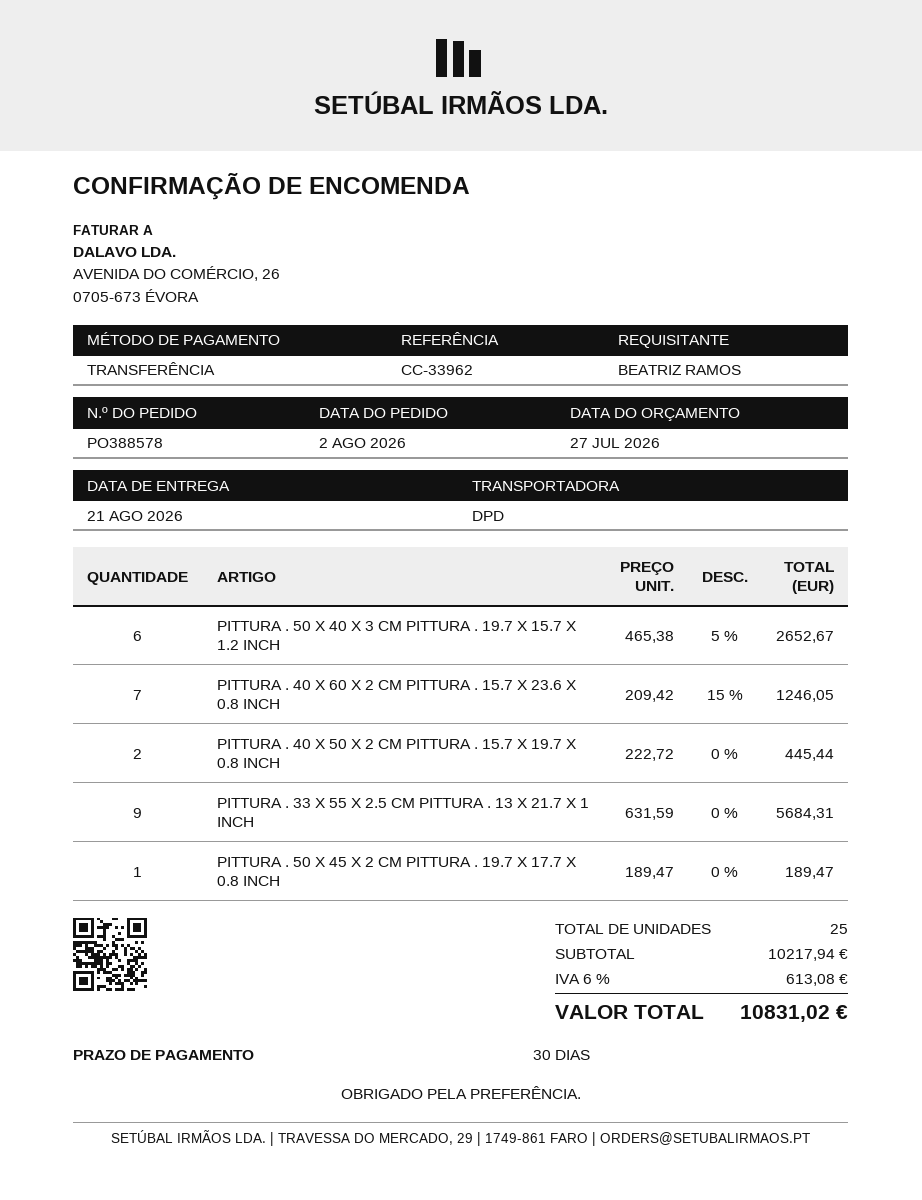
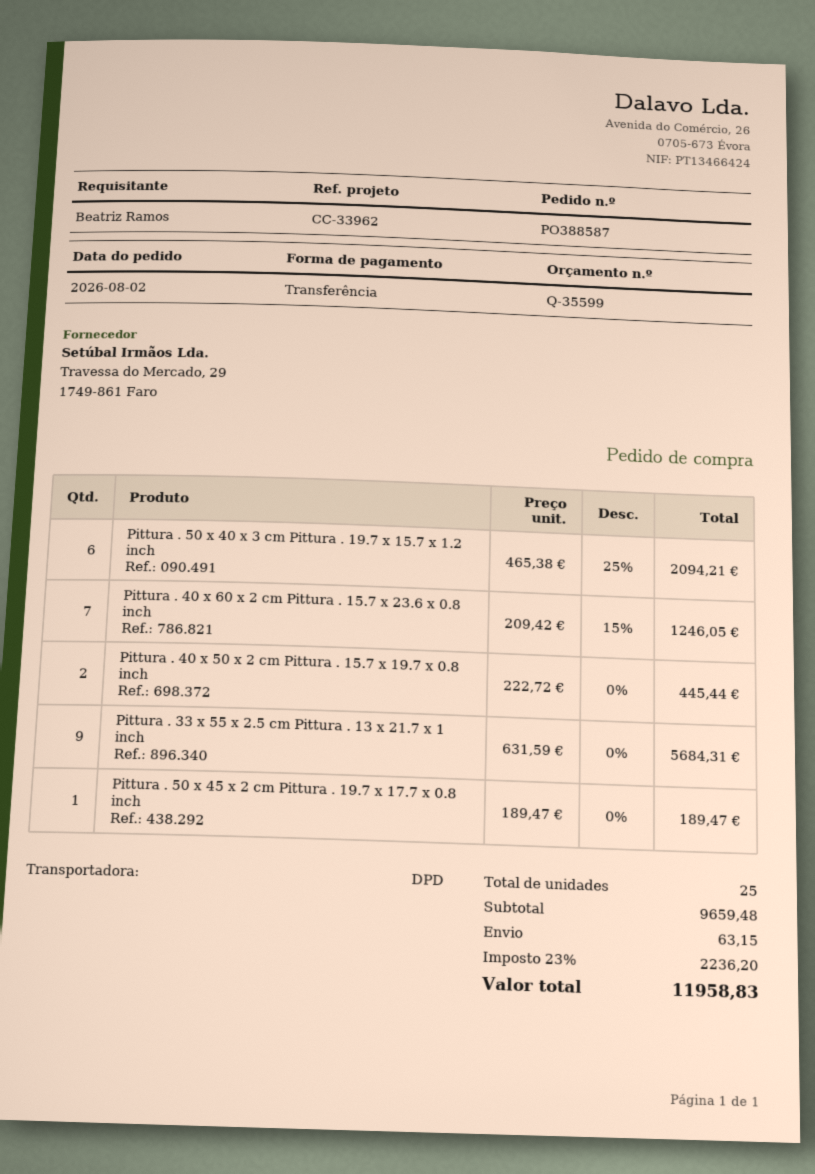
order number: PO388578 -> PO388587
PITTURA . 50 X 40 X 3 CM PITTURA . 19.7 X 15.7 X 1.2 INCH: 6 x 465.38 - 5% = 2652.67 -> 6 x 465.38 - 25% = 2094.21
subtotal: 10217.94 -> 9659.48
shipping: none -> 63.15
tax: 6% = 613.08 -> 23% = 2236.20
total: 10831.02 -> 11958.83

